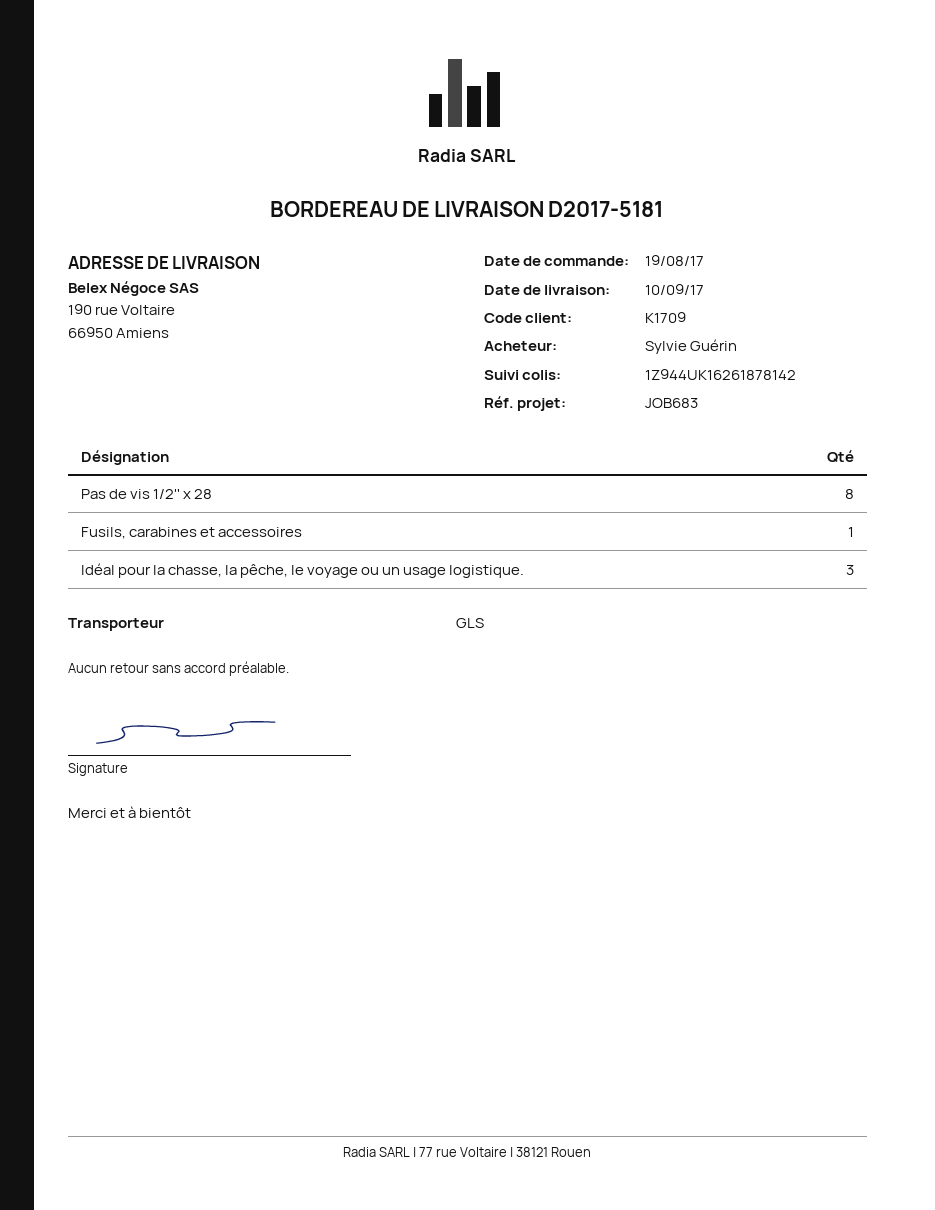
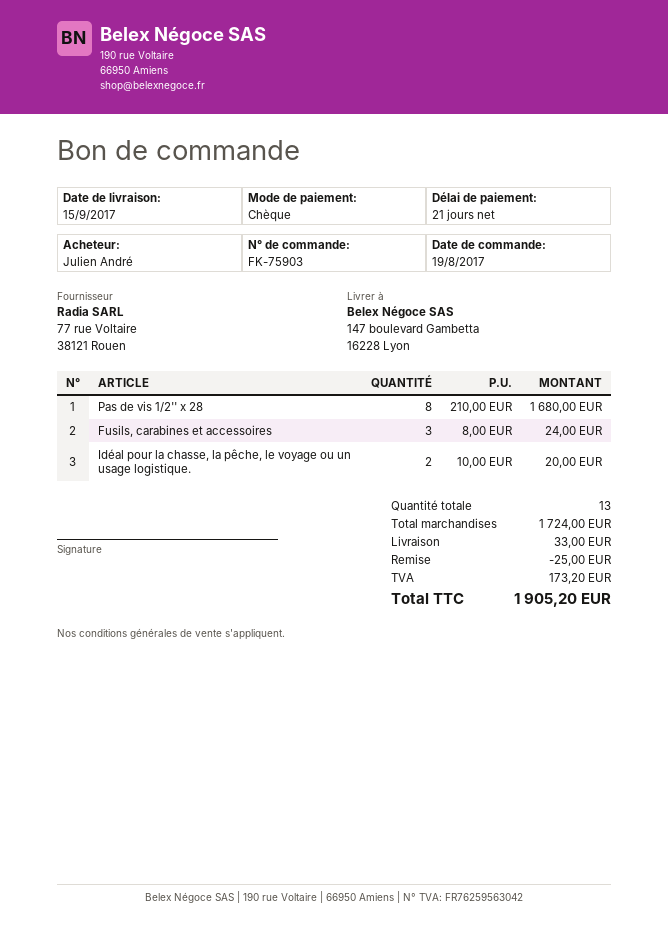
delivery date: 2017-09-10 -> 2017-09-15
ordered by: Sylvie Guérin -> Julien André
ship to: 190 rue Voltaire, 66950 Amiens -> 147 boulevard Gambetta, 16228 Lyon
Fusils, carabines et accessoires: 1 -> 3
Idéal pour la chasse, la pêche, le voyage ou un usage logistique.: 3 -> 2

